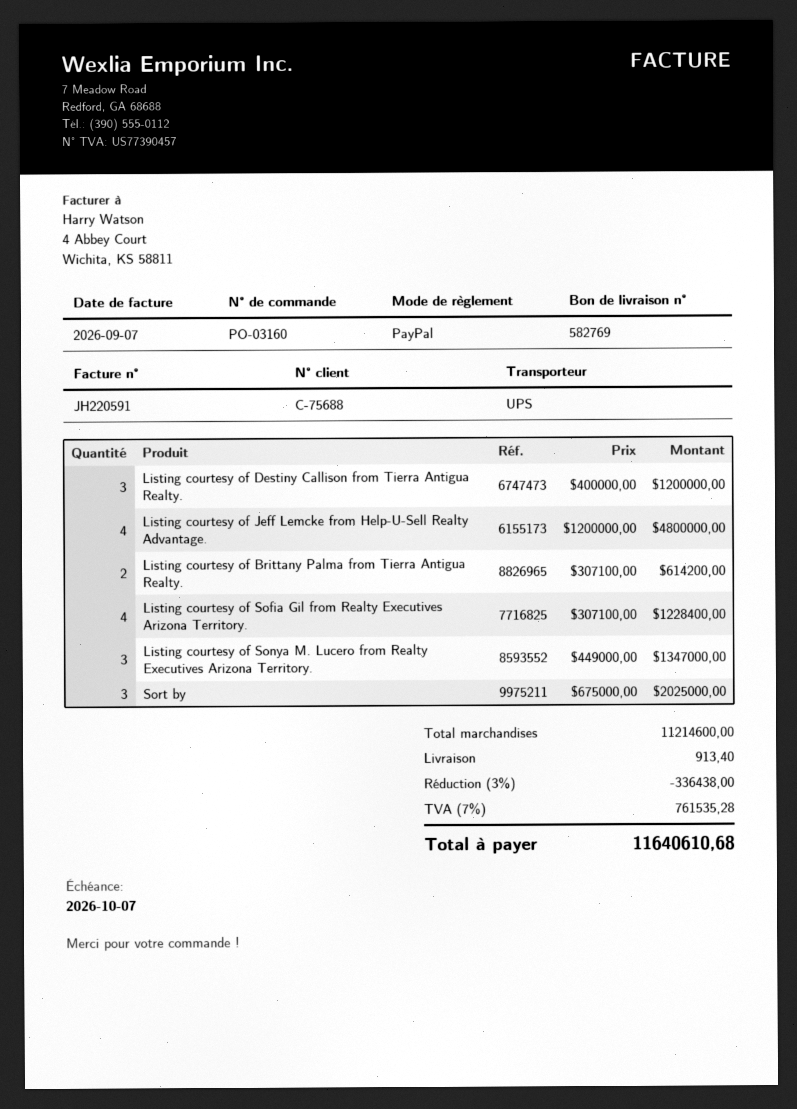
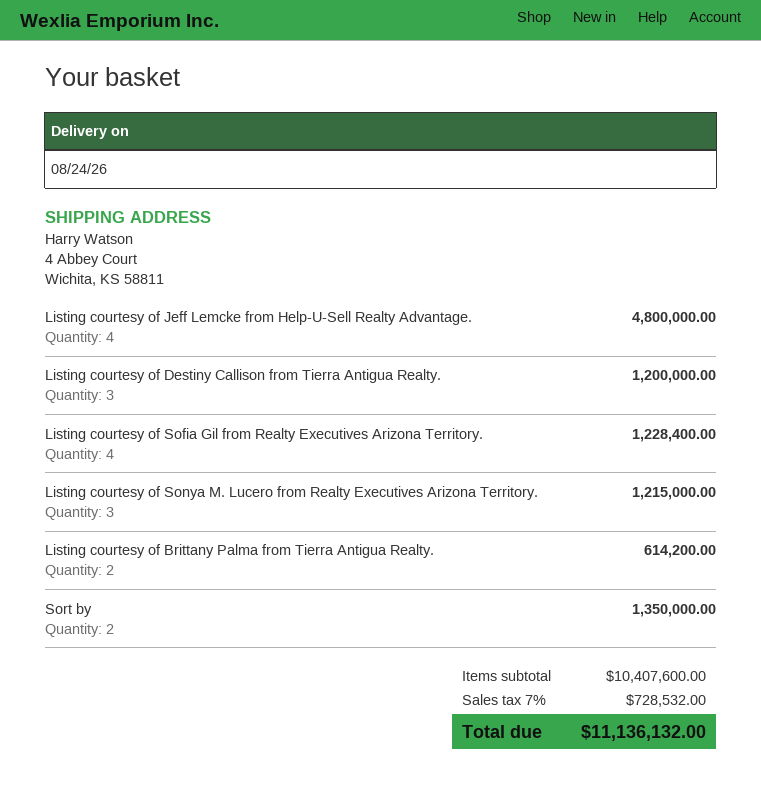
Listing courtesy of Sonya M. Lucero from Realty Executives Arizona Territory.: 3 for 1347000.00 -> 3 for 1215000.00
Sort by: 3 for 2025000.00 -> 2 for 1350000.00
subtotal: 11214600.00 -> 10407600.00
discount: 3% = 336438.00 -> none
shipping: 913.40 -> none
tax: 7% = 761535.28 -> 7% = 728532.00
total: 11640610.68 -> 11136132.00

